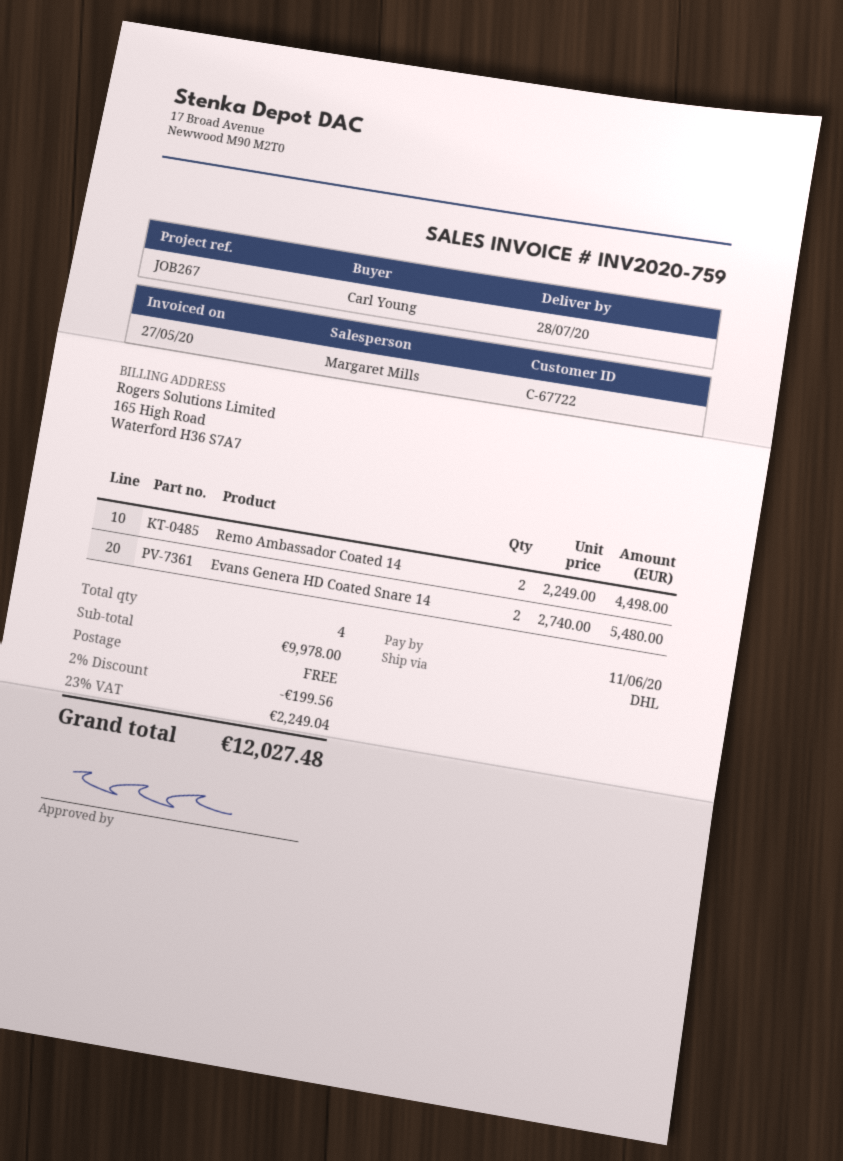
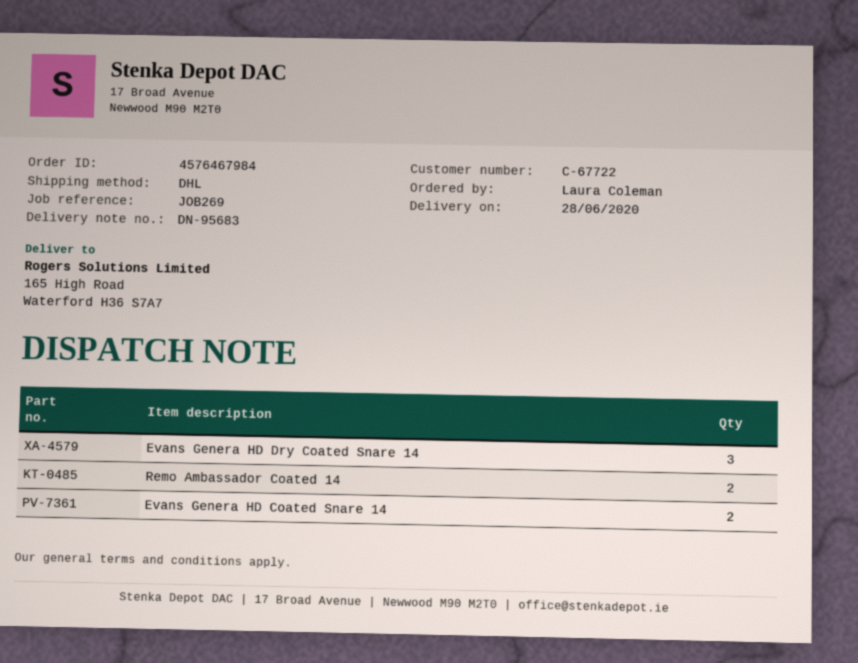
delivery date: 2020-07-28 -> 2020-06-28
reference: JOB267 -> JOB269
ordered by: Carl Young -> Laura Coleman
Evans Genera HD Dry Coated Snare 14: none -> 3

